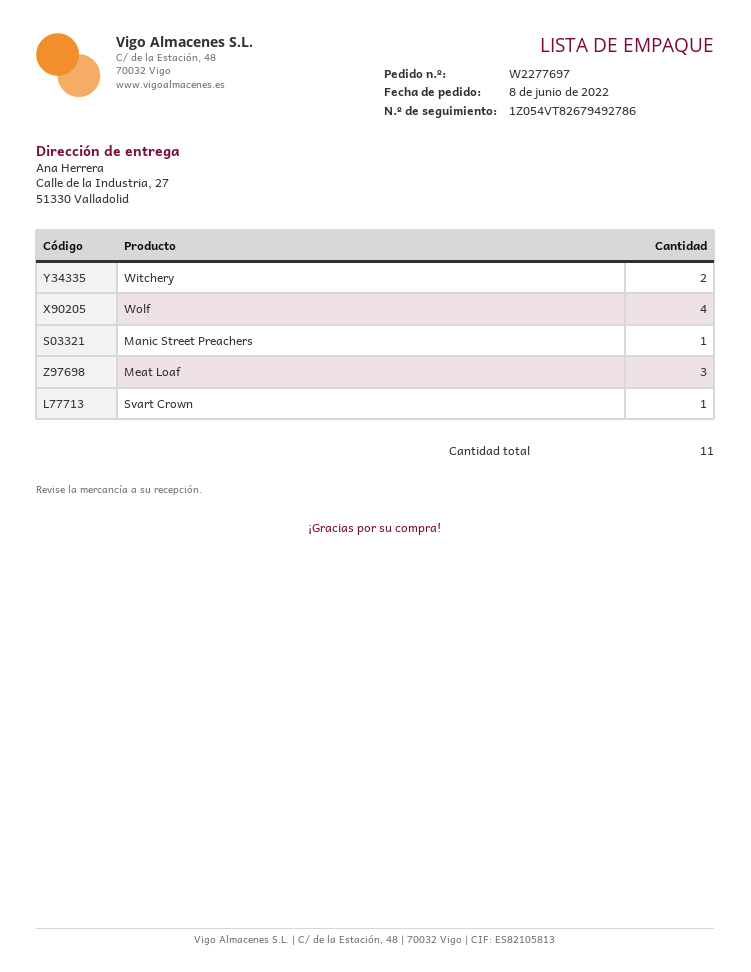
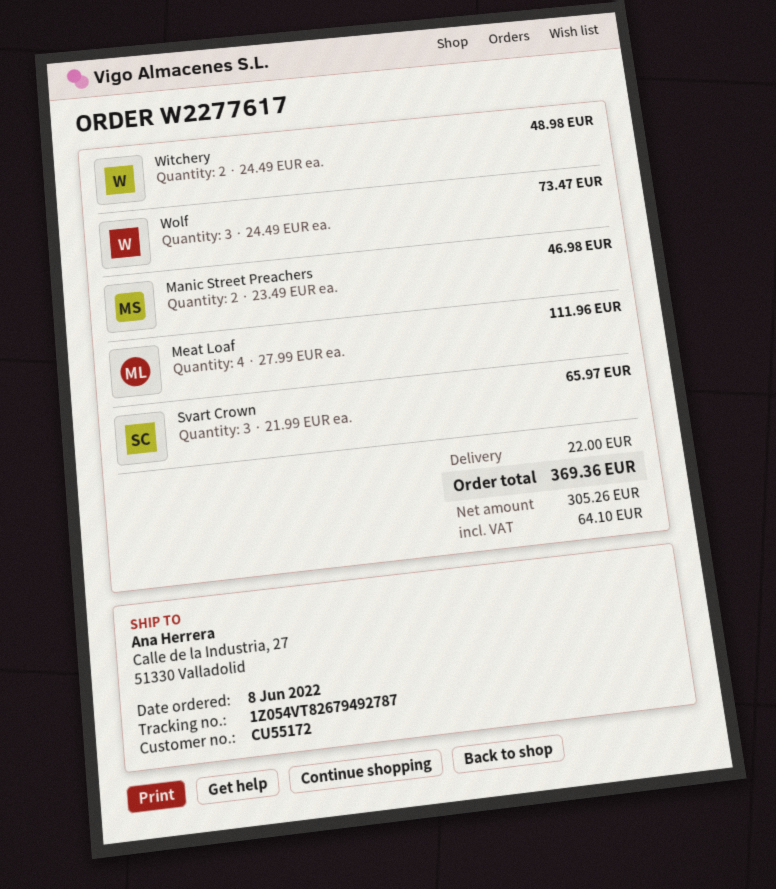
order number: W2277697 -> W2277617
tracking number: 1Z054VT82679492786 -> 1Z054VT82679492787
Wolf: 4 -> 3
Manic Street Preachers: 1 -> 2
Meat Loaf: 3 -> 4
Svart Crown: 1 -> 3

